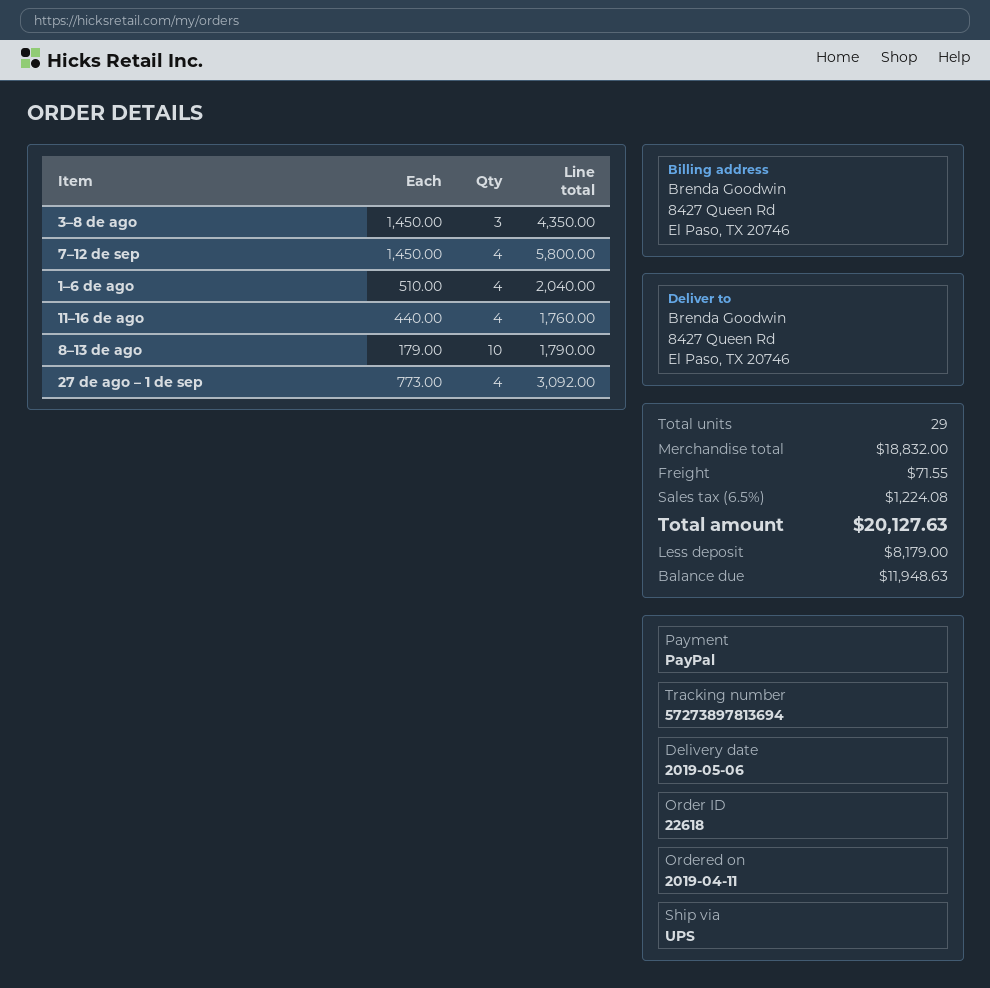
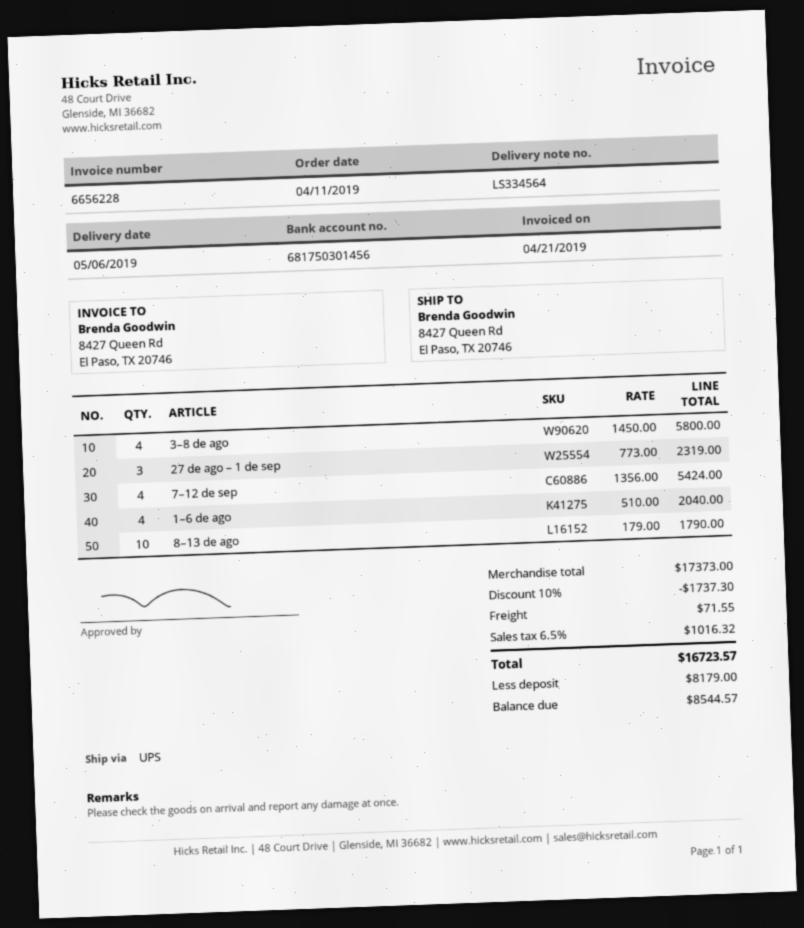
3–8 de ago: 3 x 1450.00 = 4350.00 -> 4 x 1450.00 = 5800.00
7–12 de sep: 4 x 1450.00 = 5800.00 -> 4 x 1356.00 = 5424.00
11–16 de ago: 4 x 440.00 = 1760.00 -> none
27 de ago – 1 de sep: 4 x 773.00 = 3092.00 -> 3 x 773.00 = 2319.00
subtotal: 18832.00 -> 17373.00
discount: none -> 10% = 1737.30
tax: 6.5% = 1224.08 -> 6.5% = 1016.32
total: 20127.63 -> 16723.57
balance: 11948.63 -> 8544.57

